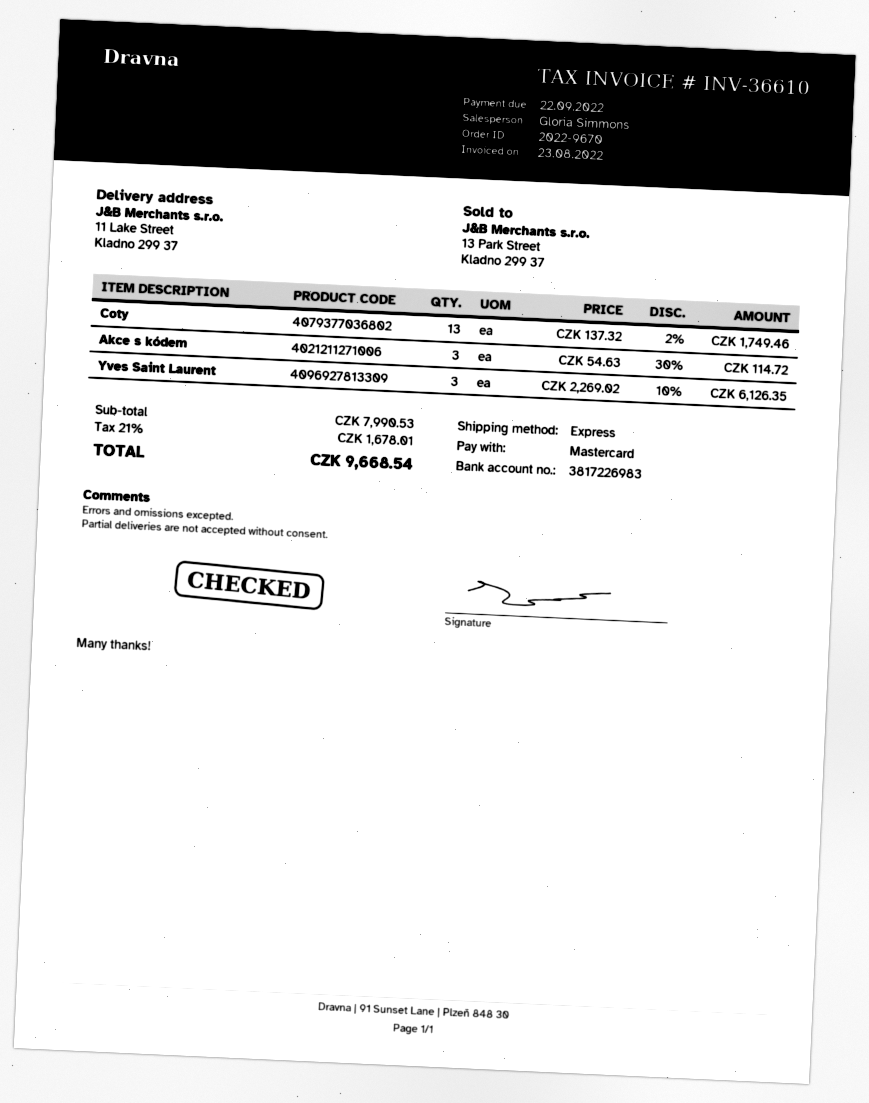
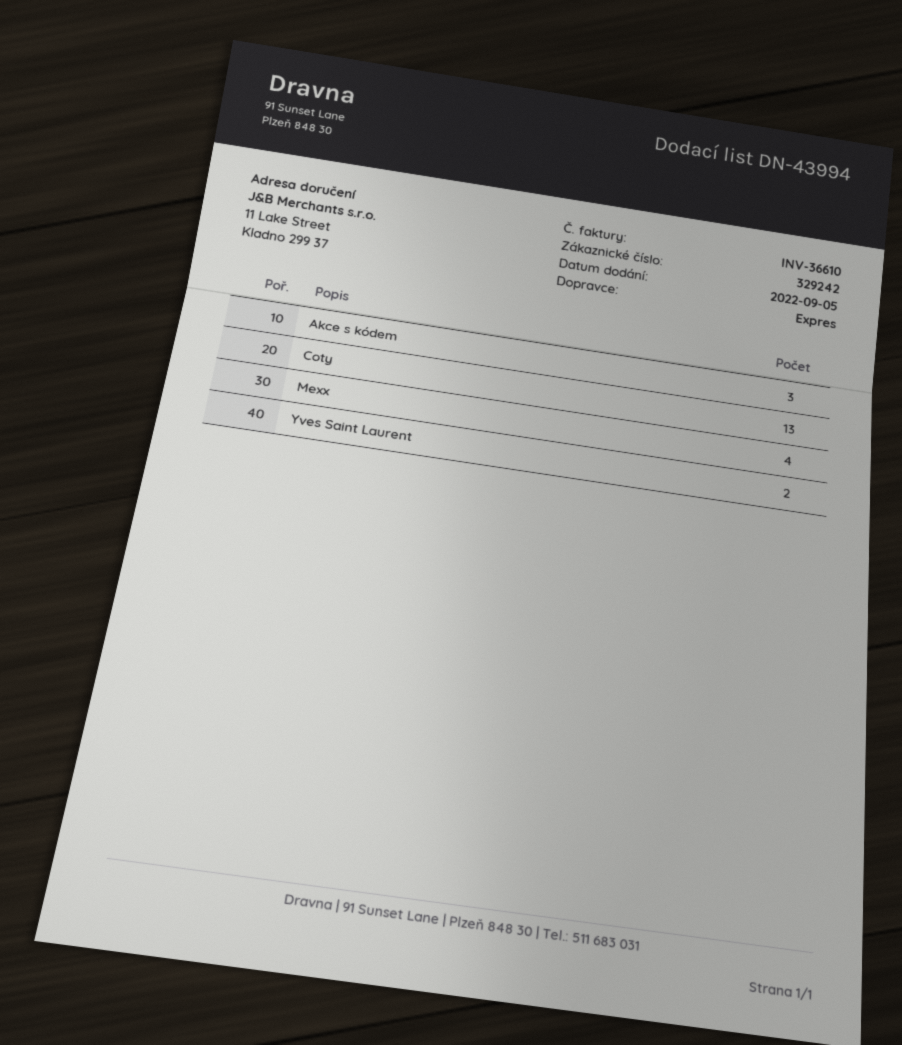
Yves Saint Laurent: 3 -> 2
Mexx: none -> 4

